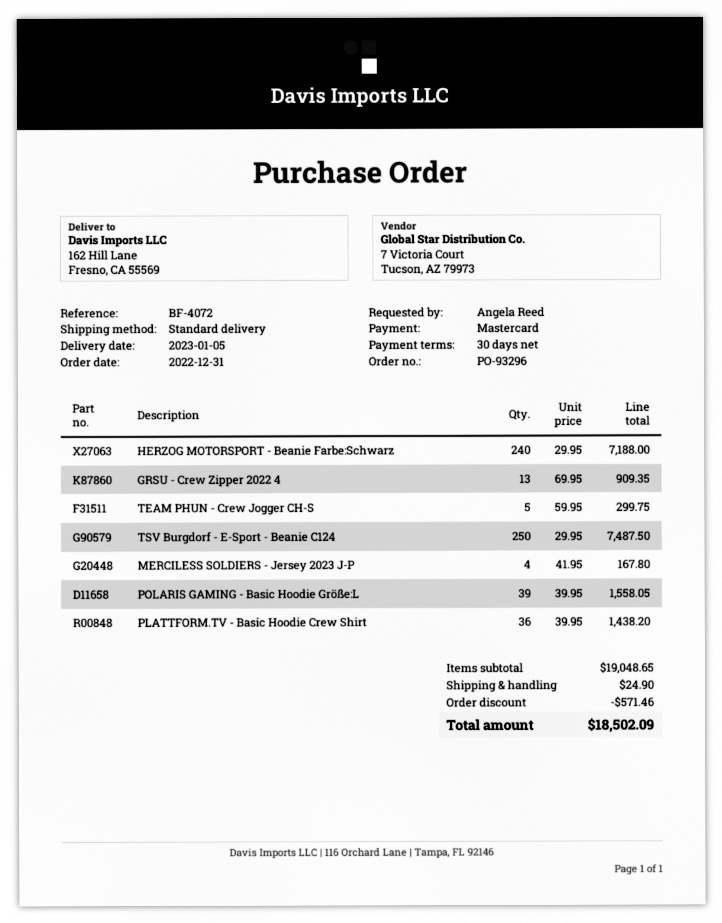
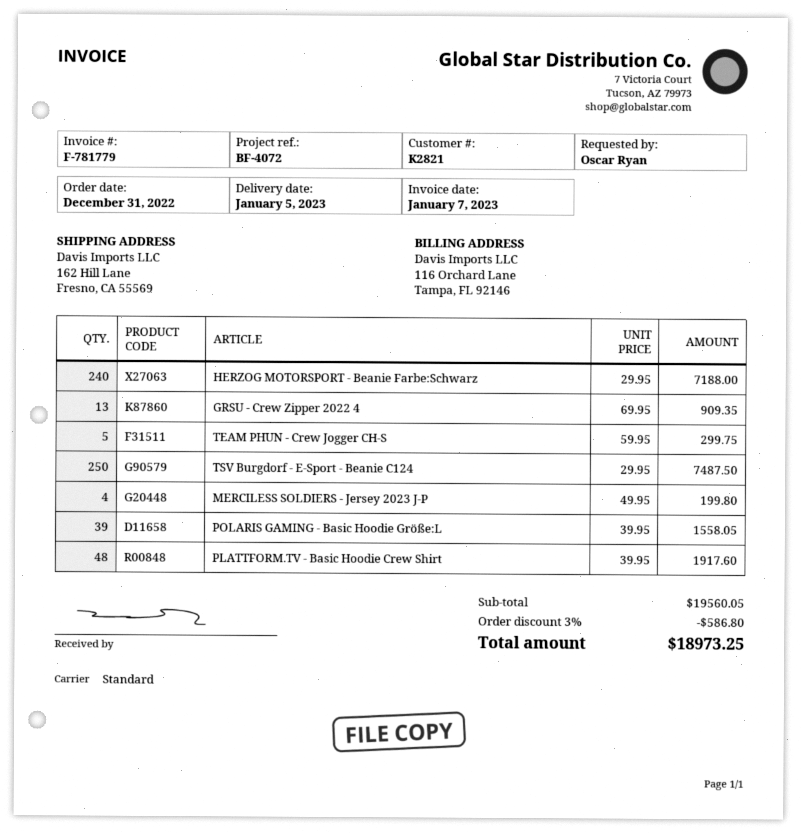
ordered by: Angela Reed -> Oscar Ryan
MERCILESS SOLDIERS - Jersey 2023 J-P: 4 x 41.95 = 167.80 -> 4 x 49.95 = 199.80
PLATTFORM.TV - Basic Hoodie Crew Shirt: 36 x 39.95 = 1438.20 -> 48 x 39.95 = 1917.60
subtotal: 19048.65 -> 19560.05
discount: 571.46 -> 586.80
shipping: 24.90 -> none
total: 18502.09 -> 18973.25

